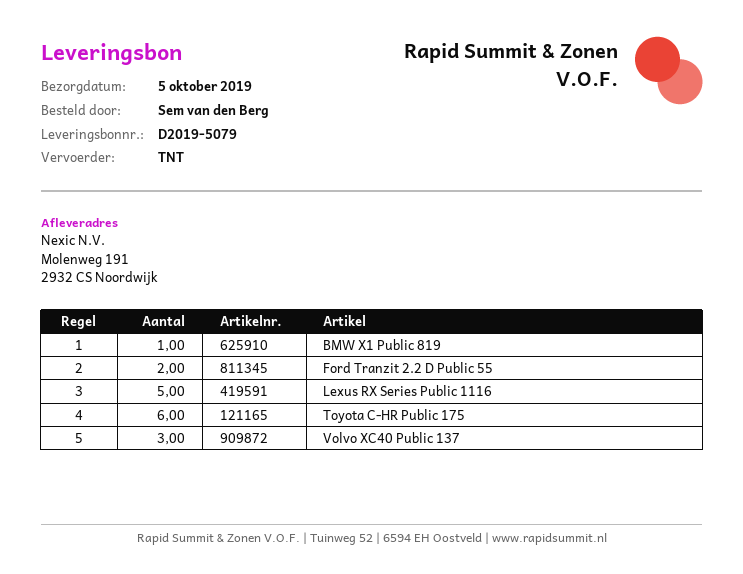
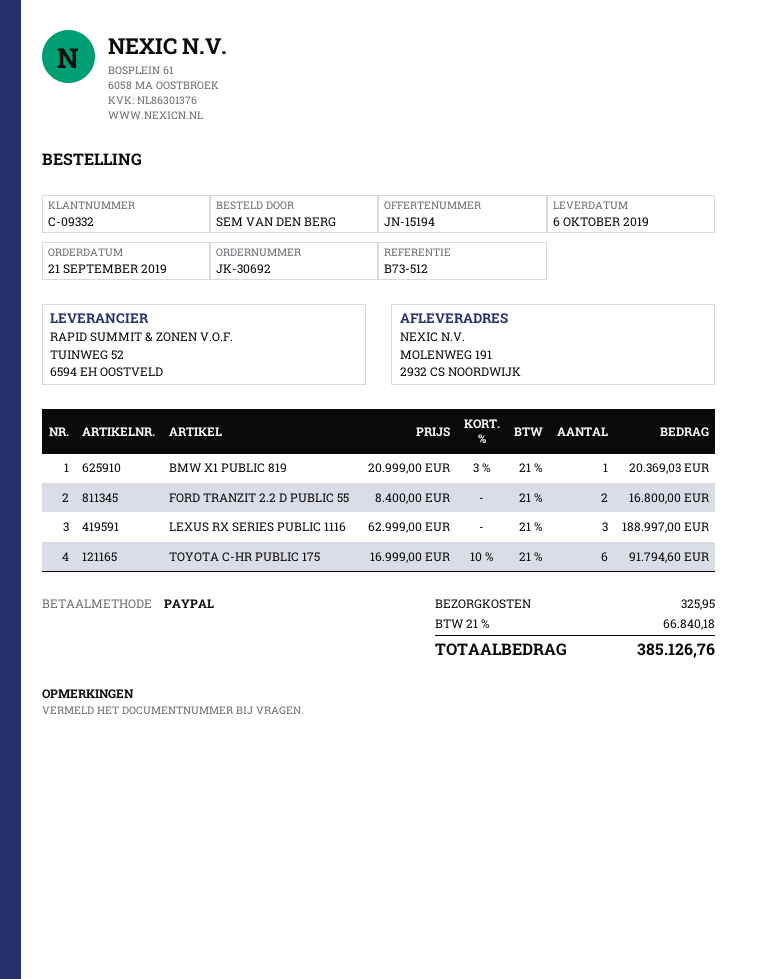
delivery date: 2019-10-05 -> 2019-10-06
Lexus RX Series Public 1116: 5 -> 3
Volvo XC40 Public 137: 3 -> none

